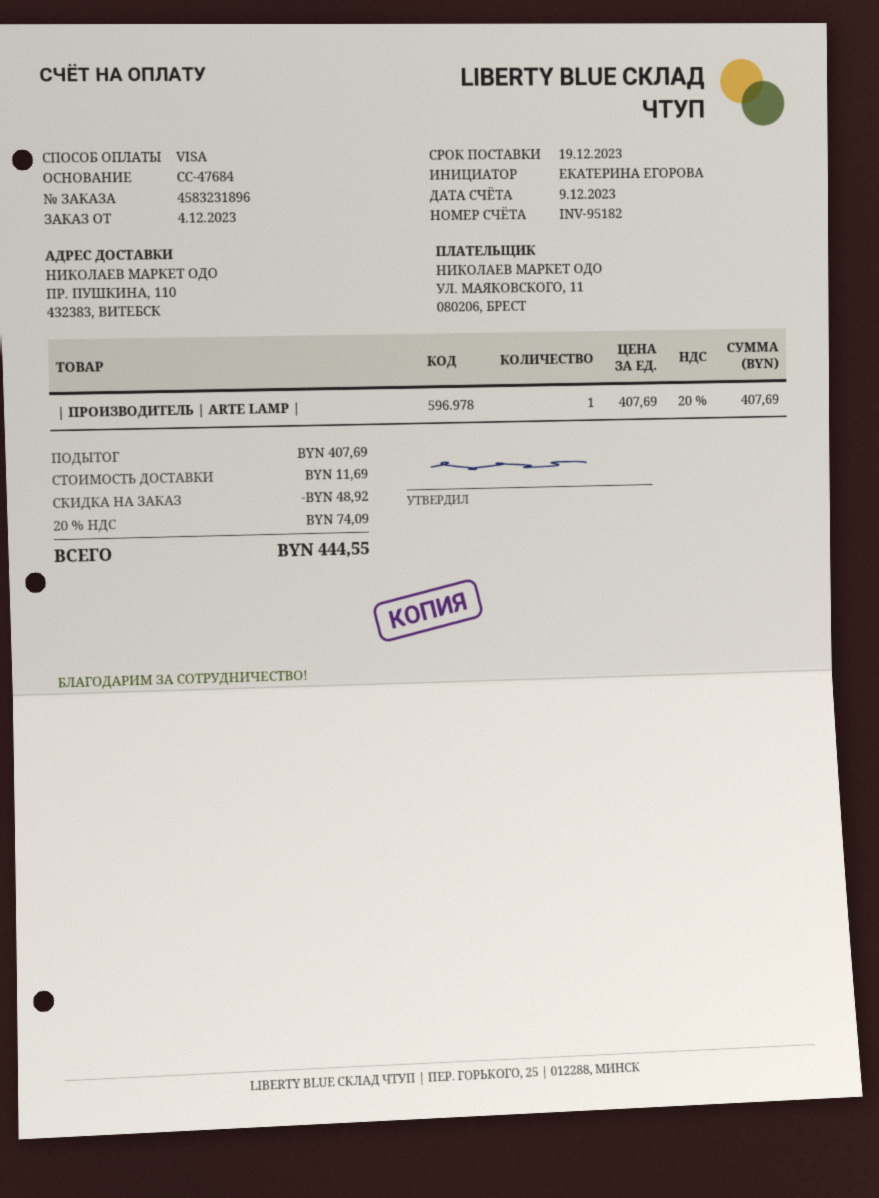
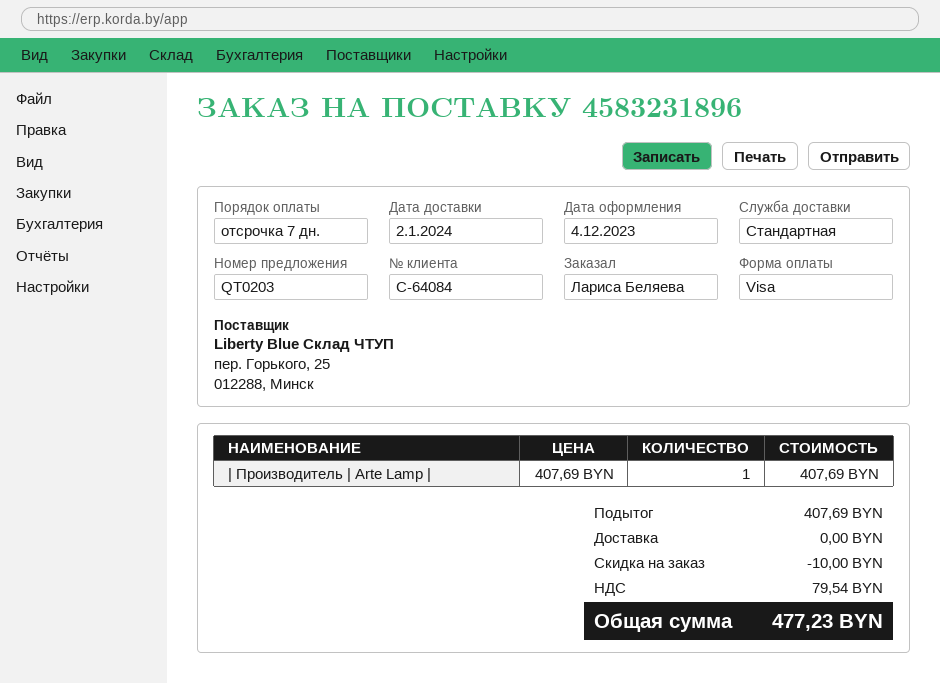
delivery date: 2023-12-19 -> 2024-01-02
ordered by: ЕКАТЕРИНА ЕГОРОВА -> Лариса Беляева
discount: 48.92 -> 10.00
shipping: 11.69 -> 0.00
tax: 74.09 -> 79.54
total: 444.55 -> 477.23

